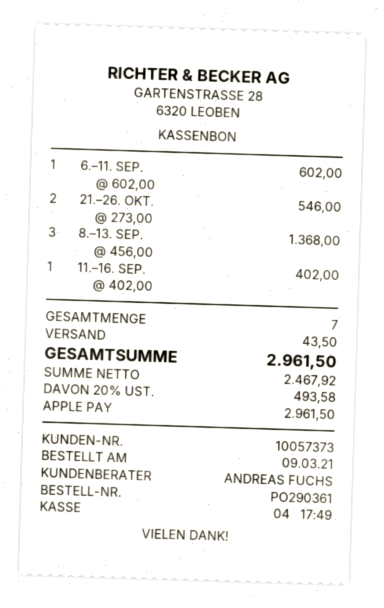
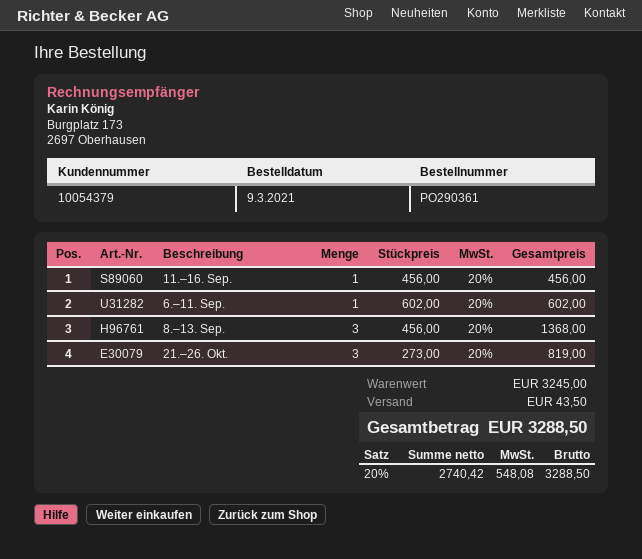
customer number: 10057373 -> 10054379
21.–26. OKT.: 2 x 273.00 = 546.00 -> 3 x 273.00 = 819.00
11.–16. SEP.: 1 x 402.00 = 402.00 -> 1 x 456.00 = 456.00
net: 2467.92 -> 2740.42
tax: 20% = 493.58 -> 20% = 548.08
total: 2961.50 -> 3288.50

